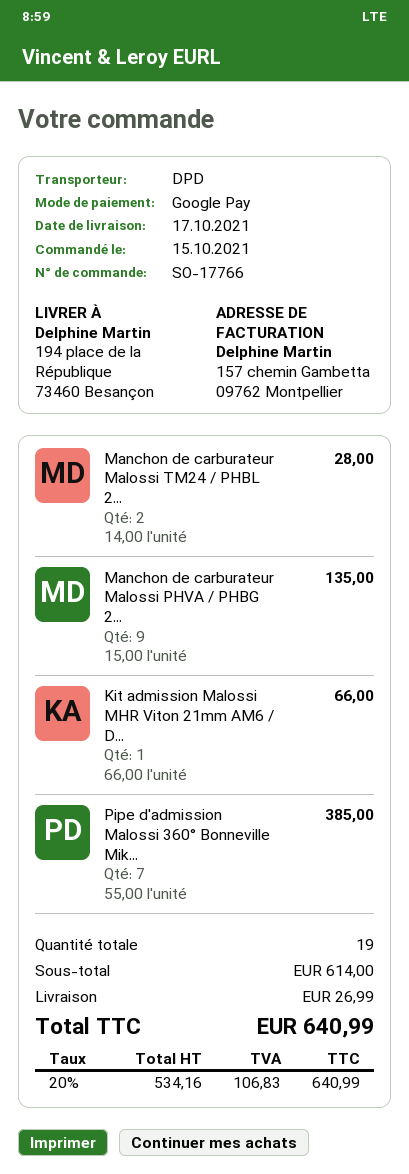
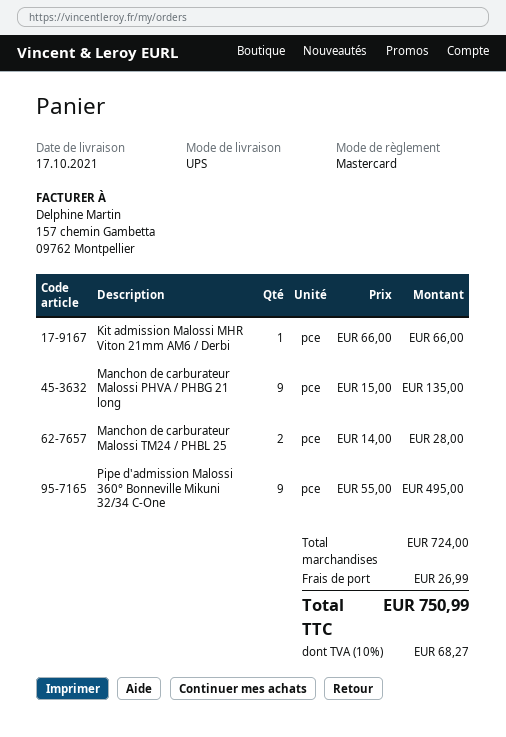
payment method: Google Pay -> Mastercard
shipping method: DPD -> UPS
Pipe d'admission Malossi 360° Bonneville Mik...: 7 x 55.00 = 385.00 -> 9 x 55.00 = 495.00
subtotal: 614.00 -> 724.00
tax: 20% = 106.83 -> 10% = 68.27
total: 640.99 -> 750.99

